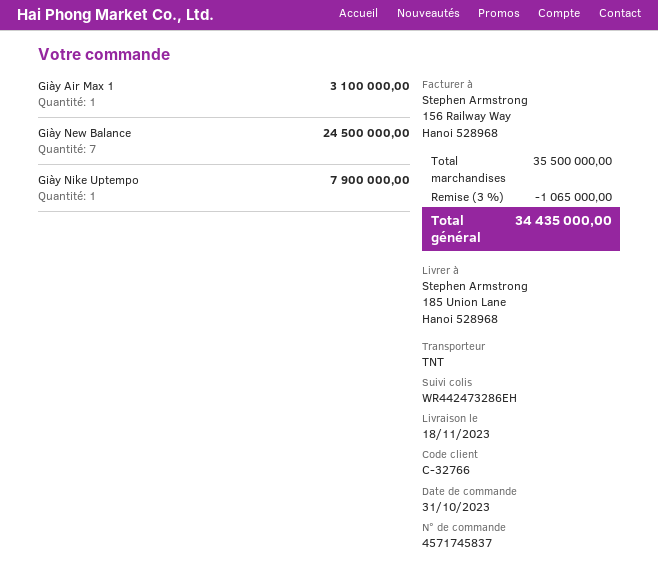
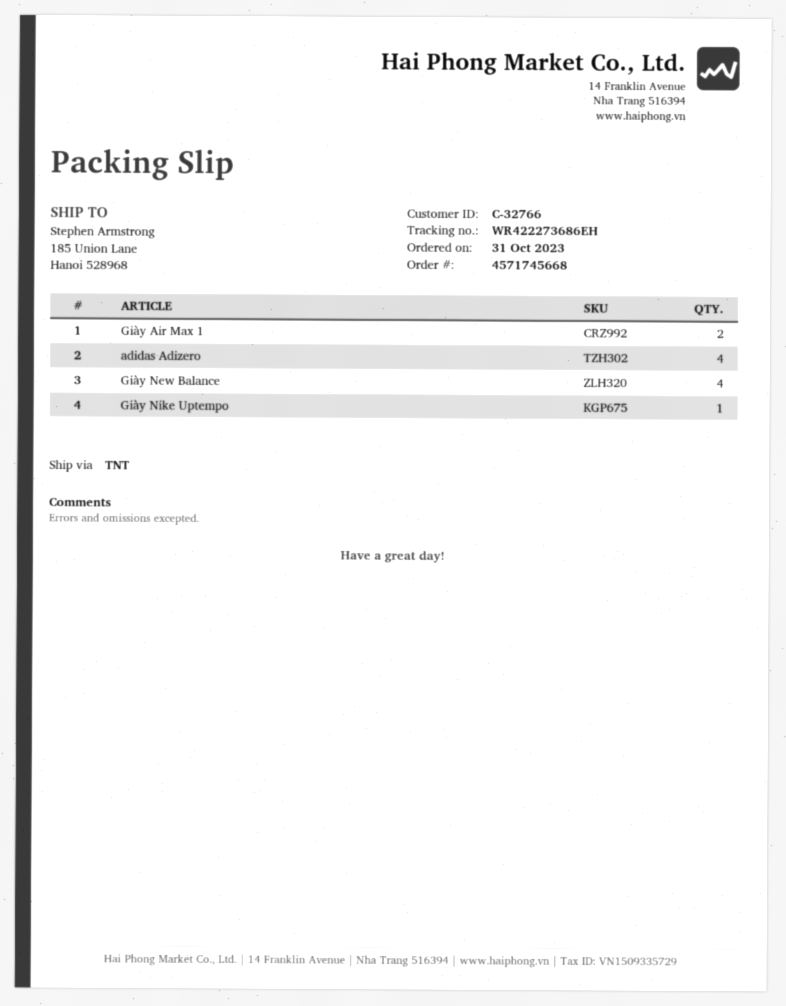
order number: 4571745837 -> 4571745668
tracking number: WR442473286EH -> WR422273686EH
Giày Air Max 1: 1 -> 2
Giày New Balance: 7 -> 4
adidas Adizero: none -> 4

